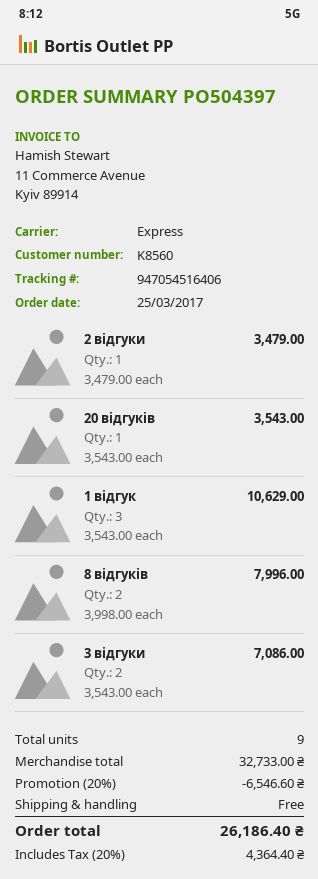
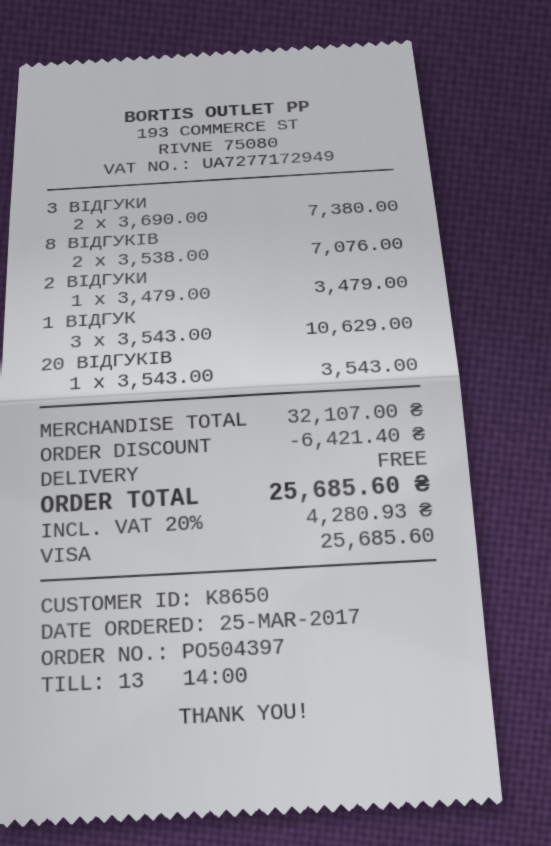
customer number: K8560 -> K8650
8 відгуків: 2 x 3998.00 = 7996.00 -> 2 x 3538.00 = 7076.00
3 відгуки: 2 x 3543.00 = 7086.00 -> 2 x 3690.00 = 7380.00
subtotal: 32733.00 -> 32107.00
discount: 6546.60 -> 6421.40
tax: 20% = 4364.40 -> 20% = 4280.93
total: 26186.40 -> 25685.60

